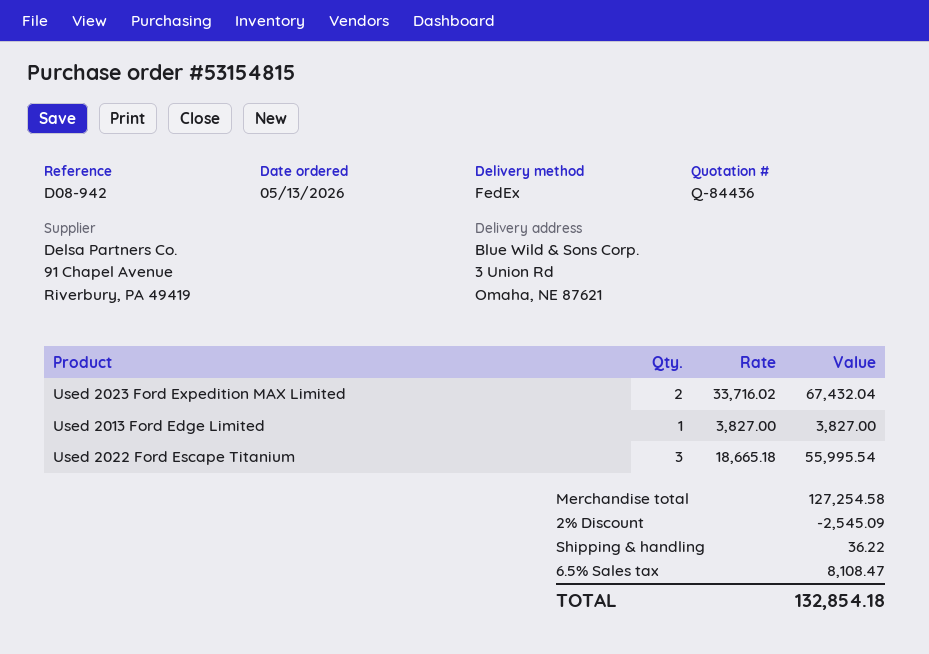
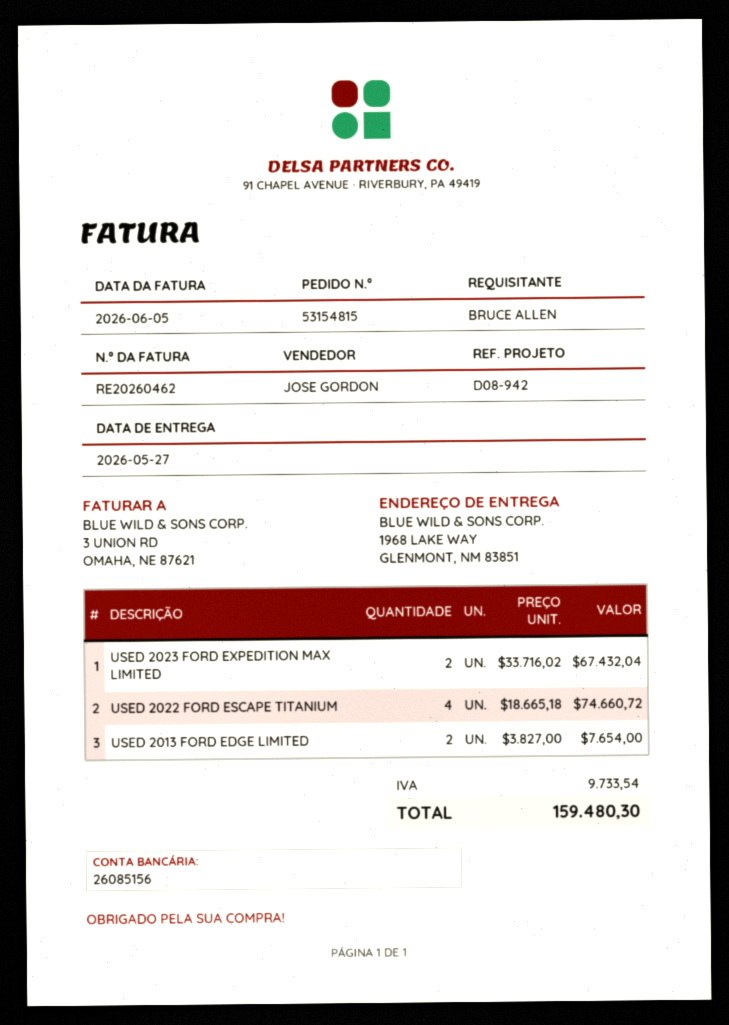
ship to: 3 Union Rd, Omaha, NE 87621 -> 1968 LAKE WAY, GLENMONT, NM 83851
Used 2013 Ford Edge Limited: 1 x 3827.00 = 3827.00 -> 2 x 3827.00 = 7654.00
Used 2022 Ford Escape Titanium: 3 x 18665.18 = 55995.54 -> 4 x 18665.18 = 74660.72
discount: 2% = 2545.09 -> none
shipping: 36.22 -> none
tax: 8108.47 -> 9733.54
total: 132854.18 -> 159480.30

